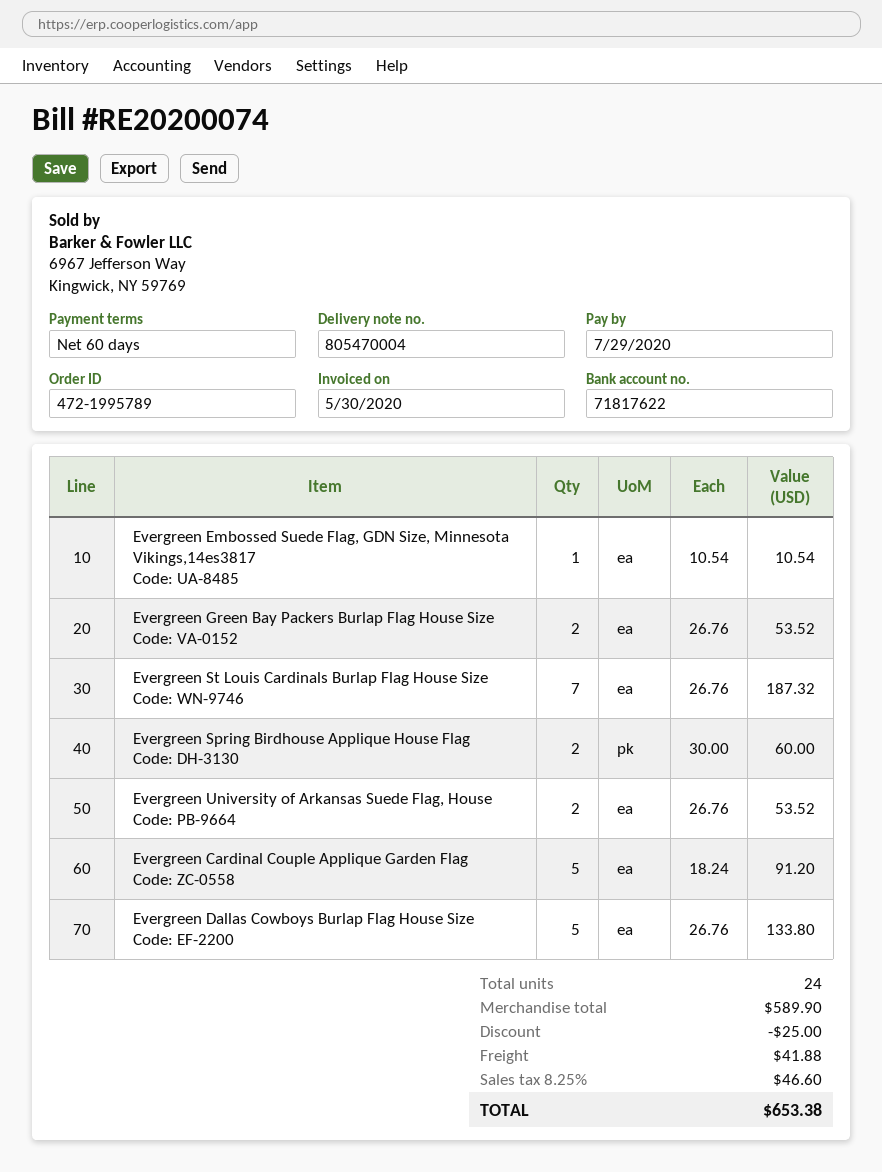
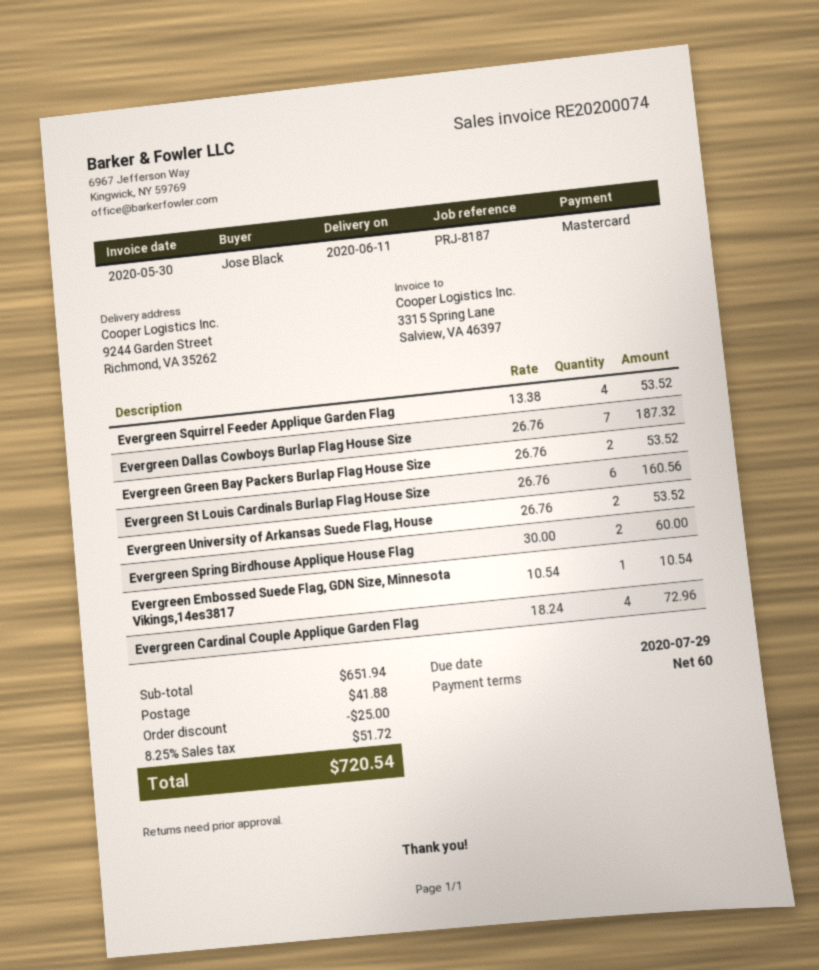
Evergreen St Louis Cardinals Burlap Flag House Size: 7 x 26.76 = 187.32 -> 6 x 26.76 = 160.56
Evergreen Cardinal Couple Applique Garden Flag: 5 x 18.24 = 91.20 -> 4 x 18.24 = 72.96
Evergreen Dallas Cowboys Burlap Flag House Size: 5 x 26.76 = 133.80 -> 7 x 26.76 = 187.32
Evergreen Squirrel Feeder Applique Garden Flag: none -> 4 x 13.38 = 53.52
subtotal: 589.90 -> 651.94
tax: 8.25% = 46.60 -> 8.25% = 51.72
total: 653.38 -> 720.54

